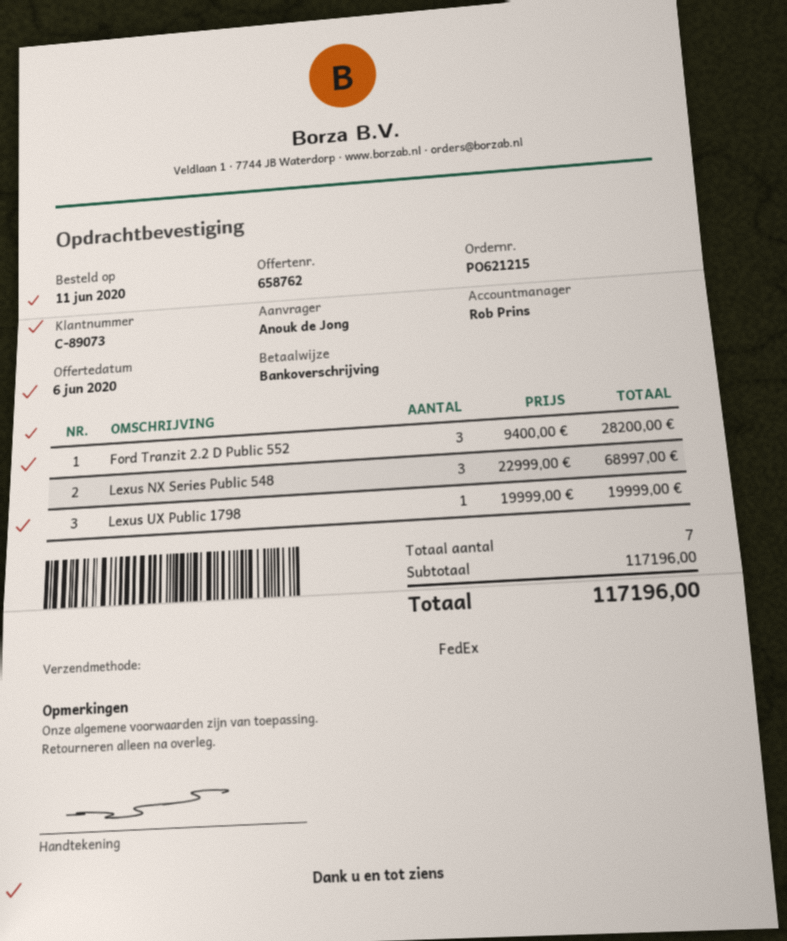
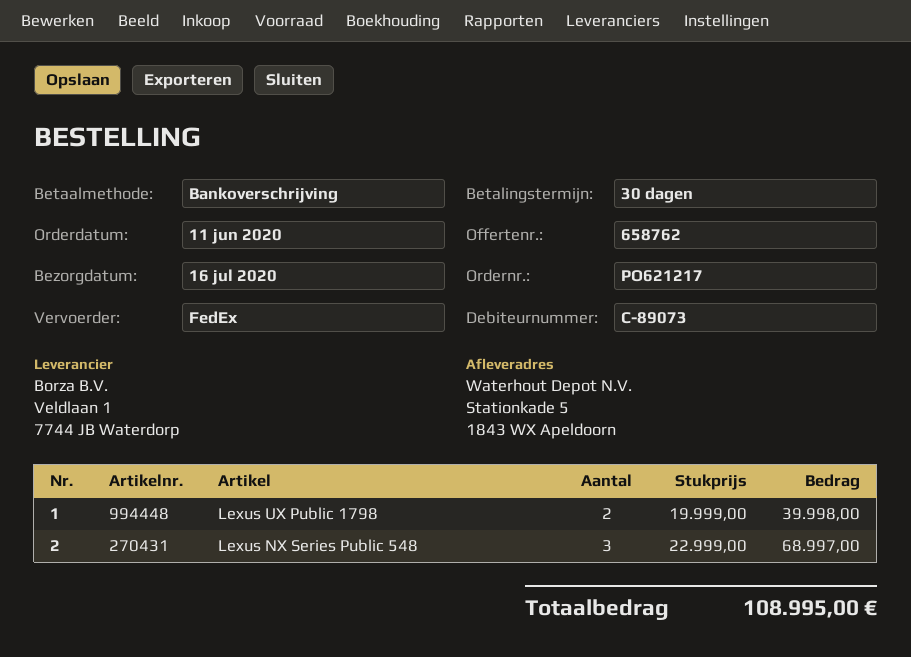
order number: PO621215 -> PO621217
Ford Tranzit 2.2 D Public 552: 3 x 9400.00 = 28200.00 -> none
Lexus UX Public 1798: 1 x 19999.00 = 19999.00 -> 2 x 19999.00 = 39998.00
total: 117196.00 -> 108995.00

